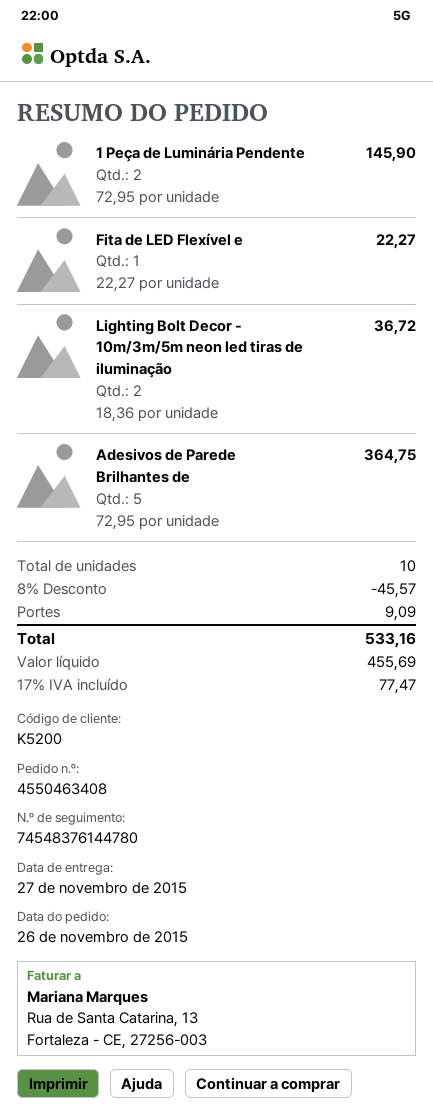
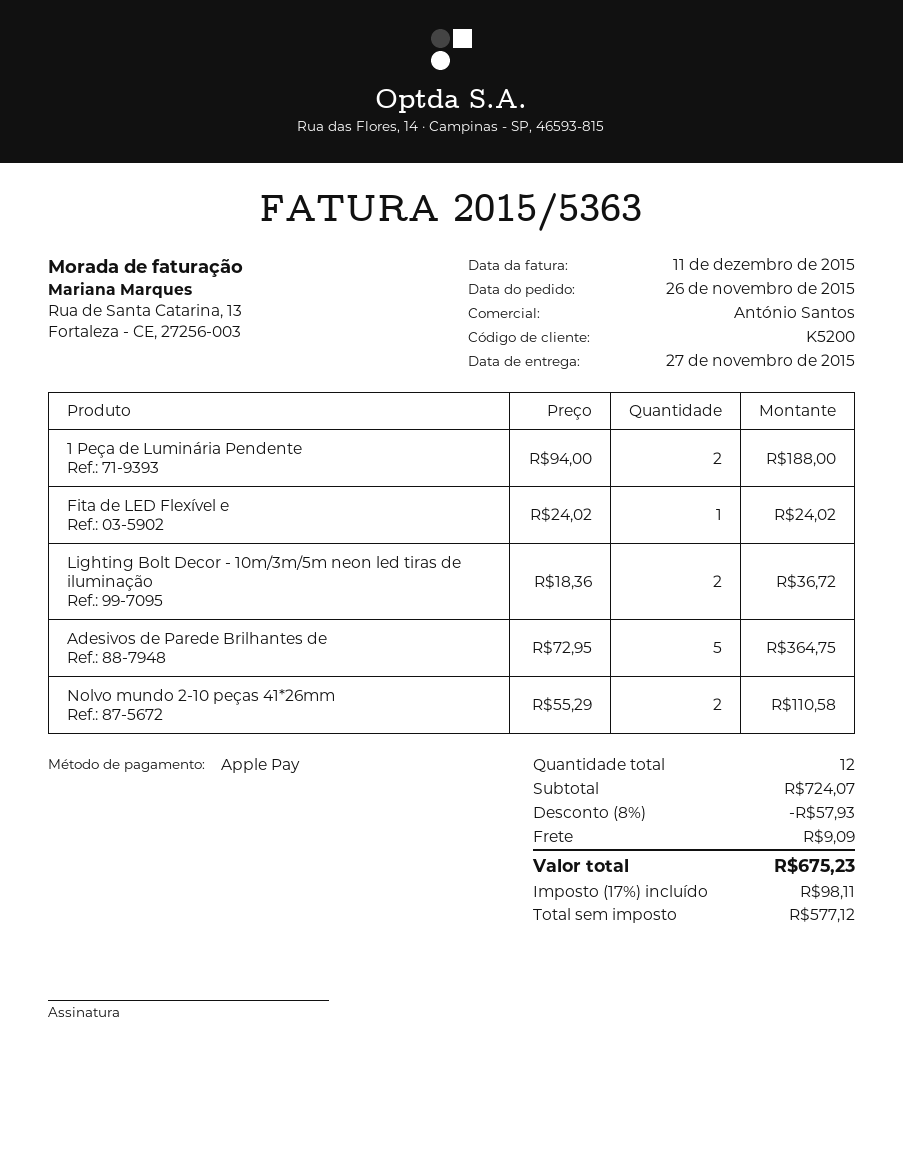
1 Peça de Luminária Pendente: 2 x 72.95 = 145.90 -> 2 x 94.00 = 188.00
Fita de LED Flexível e: 1 x 22.27 = 22.27 -> 1 x 24.02 = 24.02
Nolvo mundo 2-10 peças 41*26mm: none -> 2 x 55.29 = 110.58
total quantity: 10 -> 12
discount: 8% = 45.57 -> 8% = 57.93
net: 455.69 -> 577.12
tax: 17% = 77.47 -> 17% = 98.11
total: 533.16 -> 675.23

